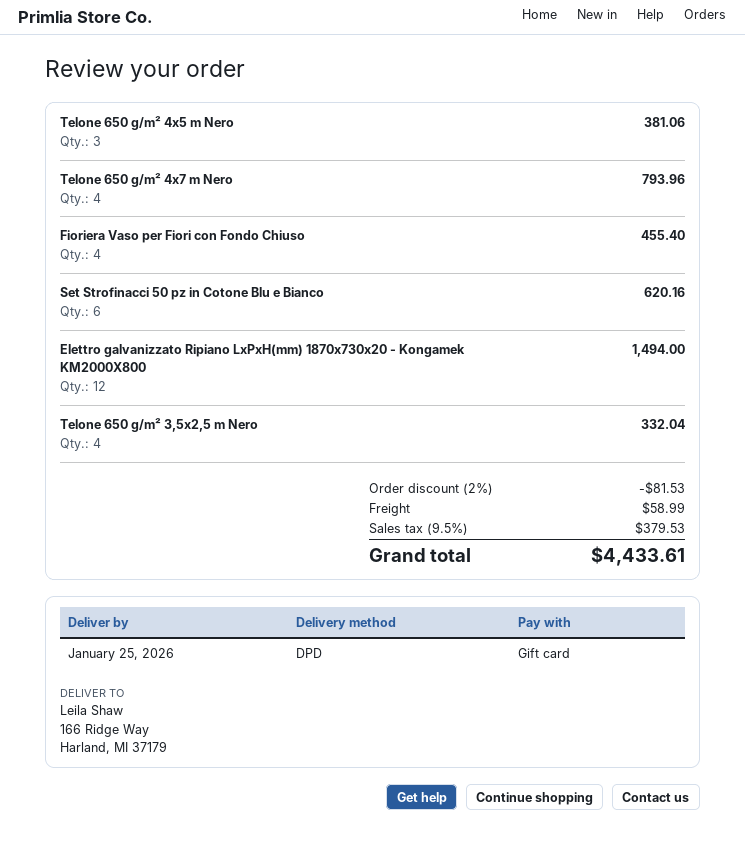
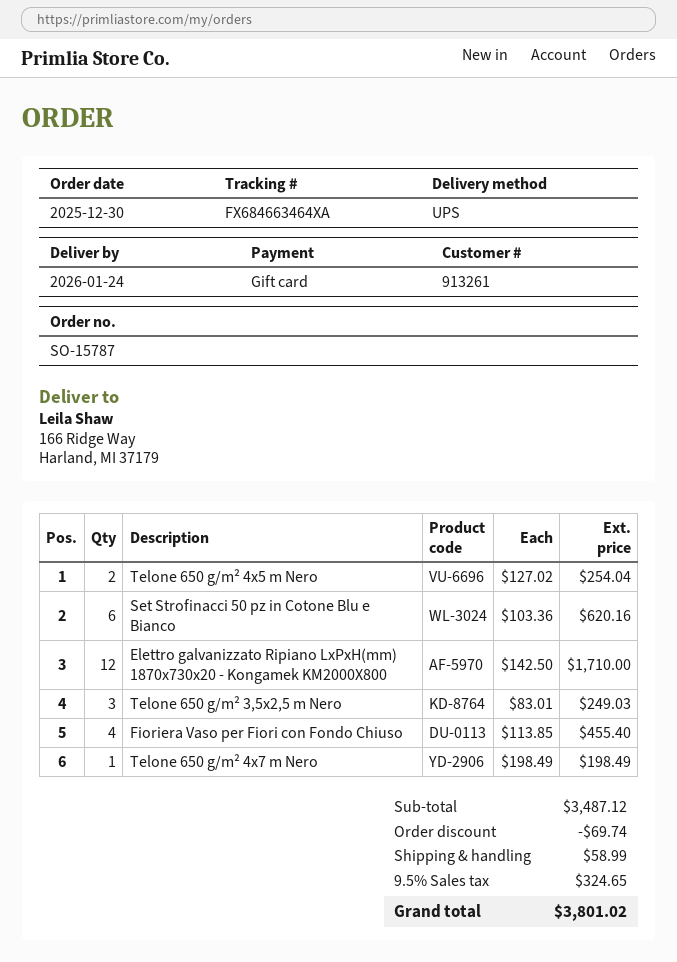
delivery date: 2026-01-25 -> 2026-01-24
shipping method: DPD -> UPS
Telone 650 g/m² 4x5 m Nero: 3 for 381.06 -> 2 for 254.04
Telone 650 g/m² 4x7 m Nero: 4 for 793.96 -> 1 for 198.49
Elettro galvanizzato Ripiano LxPxH(mm) 1870x730x20 - Kongamek KM2000X800: 12 for 1494.00 -> 12 for 1710.00
Telone 650 g/m² 3,5x2,5 m Nero: 4 for 332.04 -> 3 for 249.03
discount: 81.53 -> 69.74
tax: 9.5% = 379.53 -> 9.5% = 324.65
total: 4433.61 -> 3801.02

